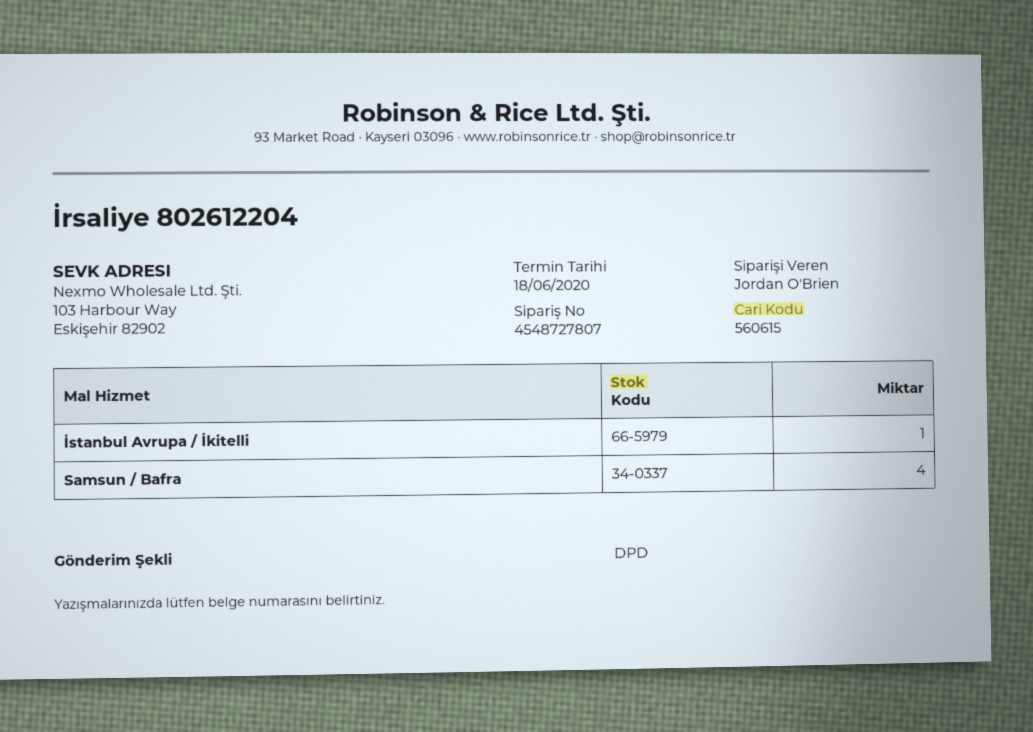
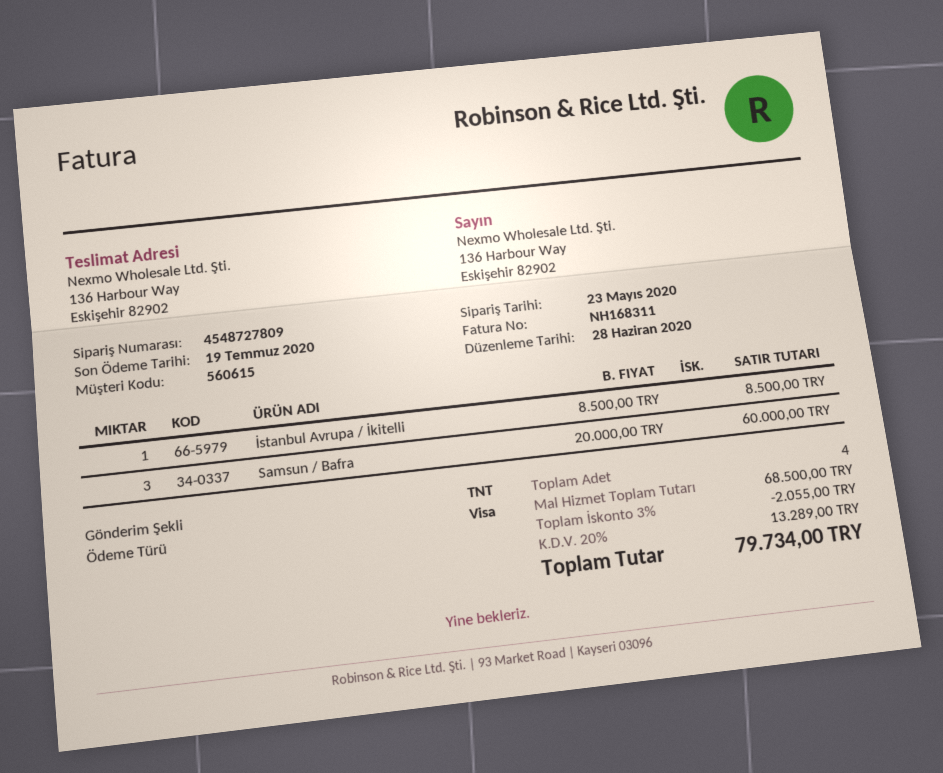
order number: 4548727807 -> 4548727809
shipping method: DPD -> TNT
ship to: 103 Harbour Way, Eskişehir 82902 -> 136 Harbour Way, Eskişehir 82902
Samsun / Bafra: 4 -> 3

